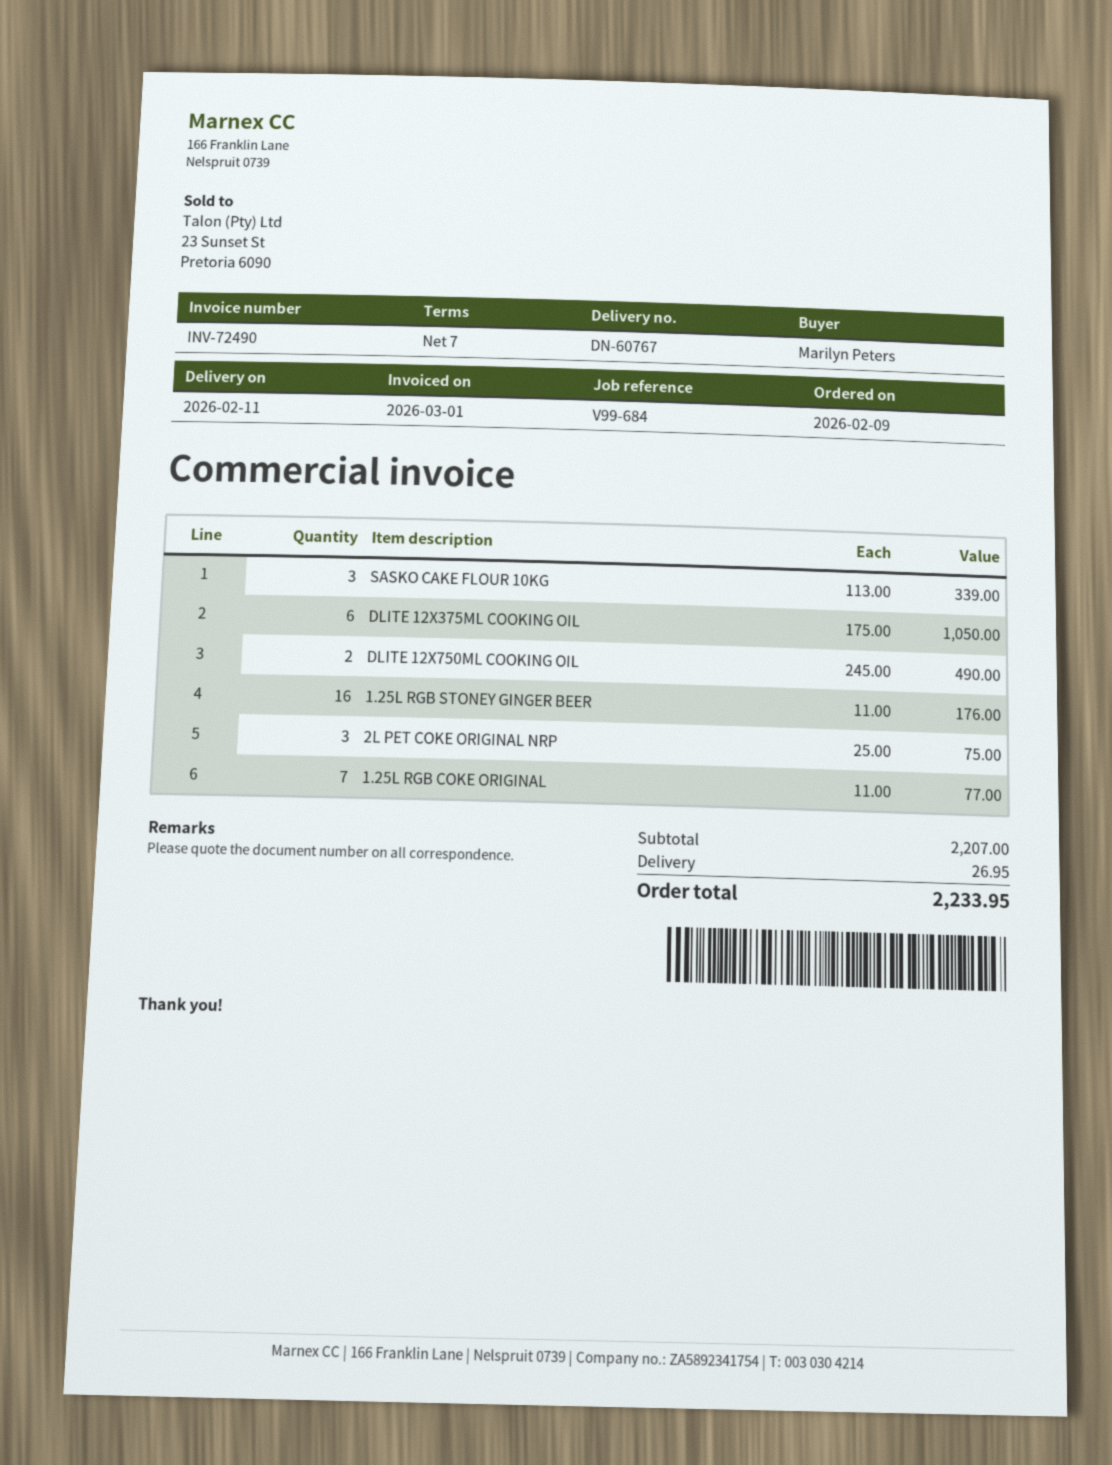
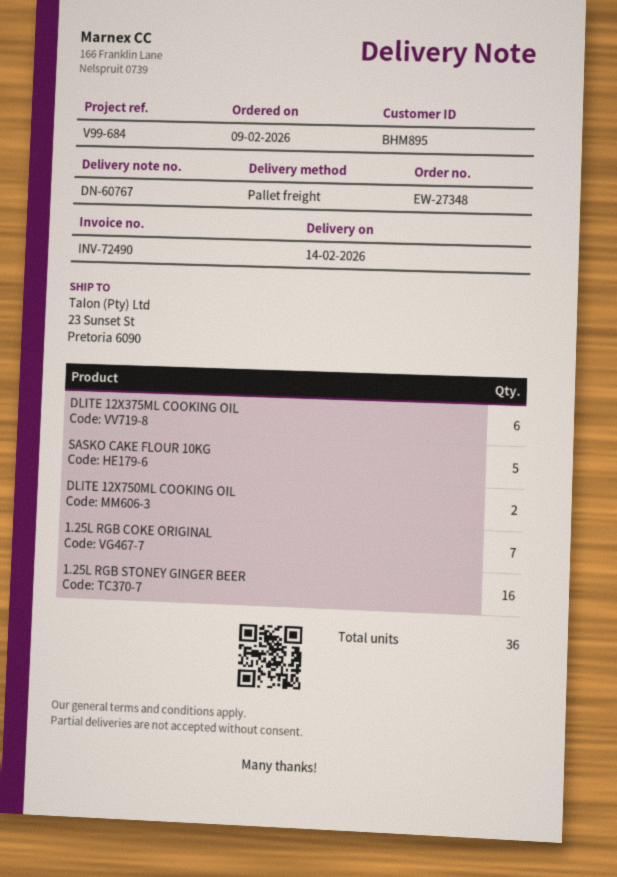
delivery date: 2026-02-11 -> 2026-02-14
SASKO CAKE FLOUR 10KG: 3 -> 5
2L PET COKE ORIGINAL NRP: 3 -> none

